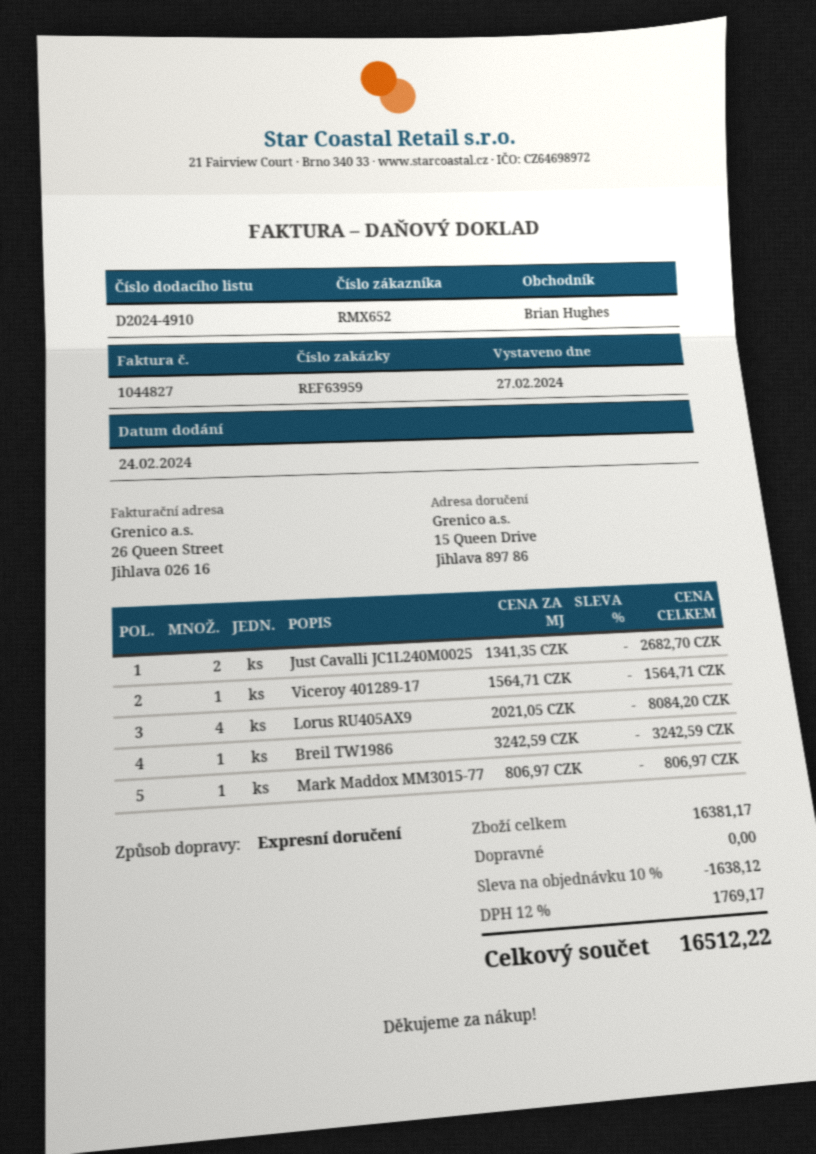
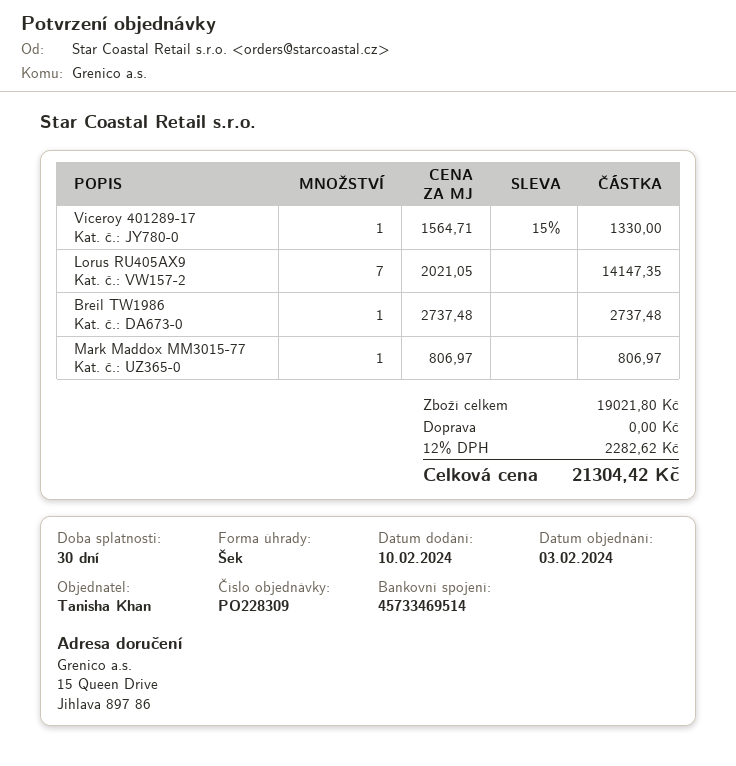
delivery date: 2024-02-24 -> 2024-02-10
Just Cavalli JC1L240M0025: 2 x 1341.35 = 2682.70 -> none
Viceroy 401289-17: 1 x 1564.71 = 1564.71 -> 1 x 1564.71 - 15% = 1330.00
Lorus RU405AX9: 4 x 2021.05 = 8084.20 -> 7 x 2021.05 = 14147.35
Breil TW1986: 1 x 3242.59 = 3242.59 -> 1 x 2737.48 = 2737.48
subtotal: 16381.17 -> 19021.80
discount: 10% = 1638.12 -> none
tax: 12% = 1769.17 -> 12% = 2282.62
total: 16512.22 -> 21304.42

